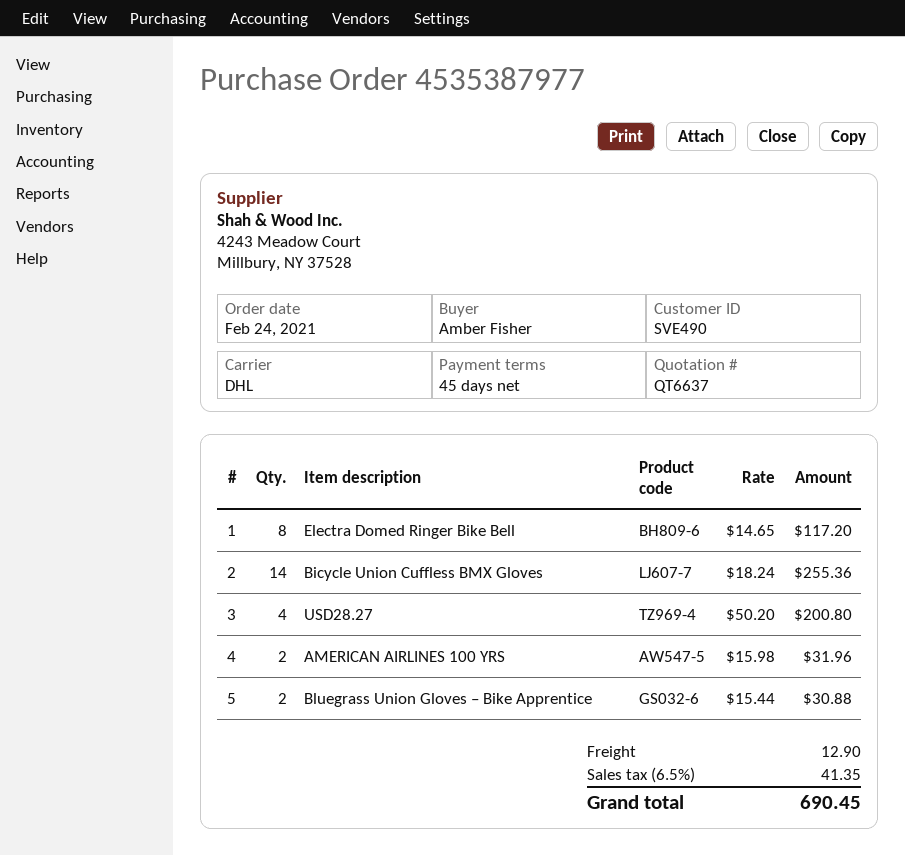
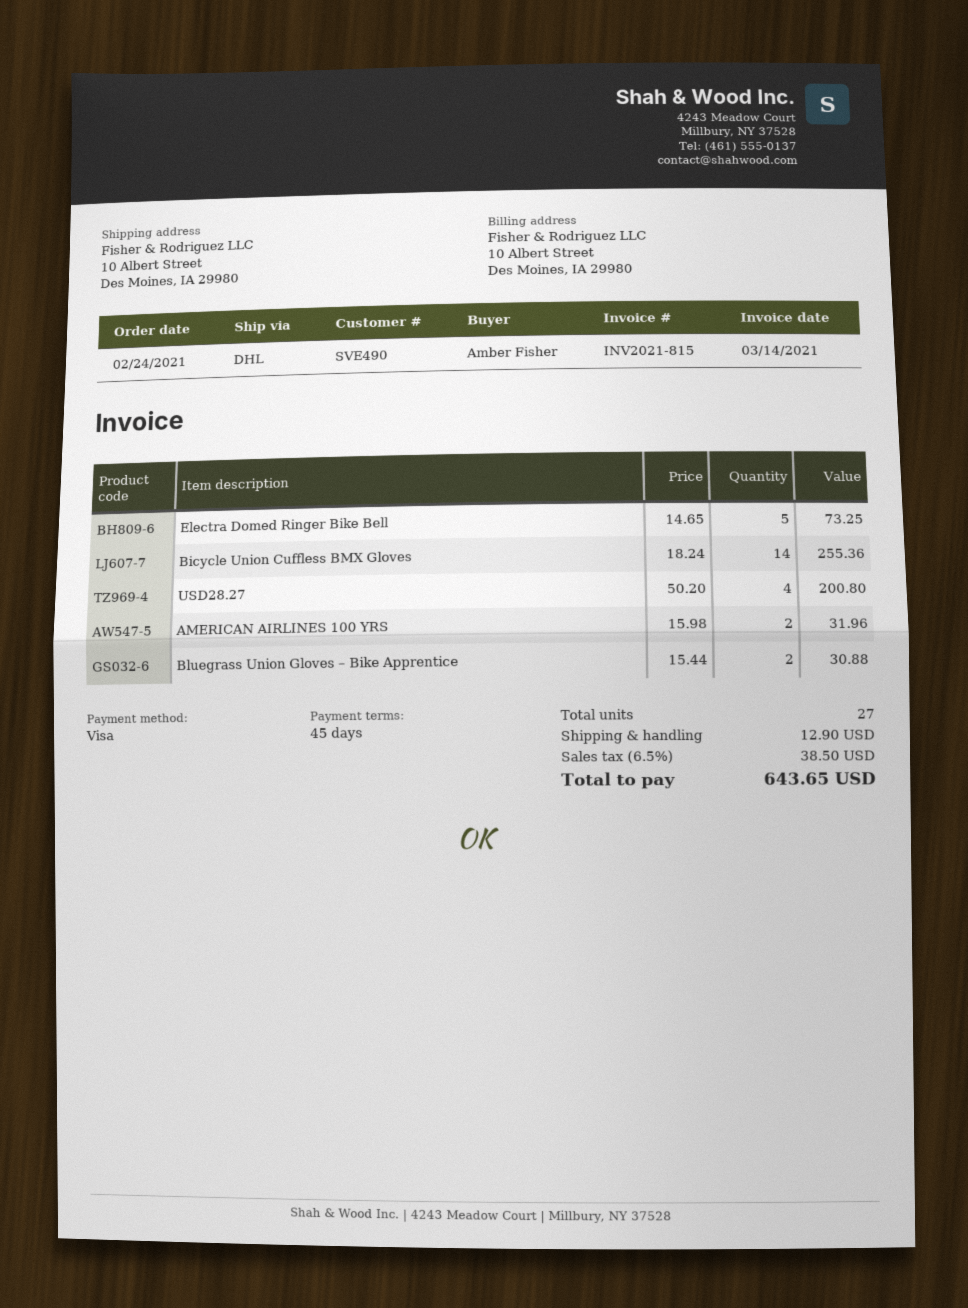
Electra Domed Ringer Bike Bell: 8 x 14.65 = 117.20 -> 5 x 14.65 = 73.25
tax: 6.5% = 41.35 -> 6.5% = 38.50
total: 690.45 -> 643.65

